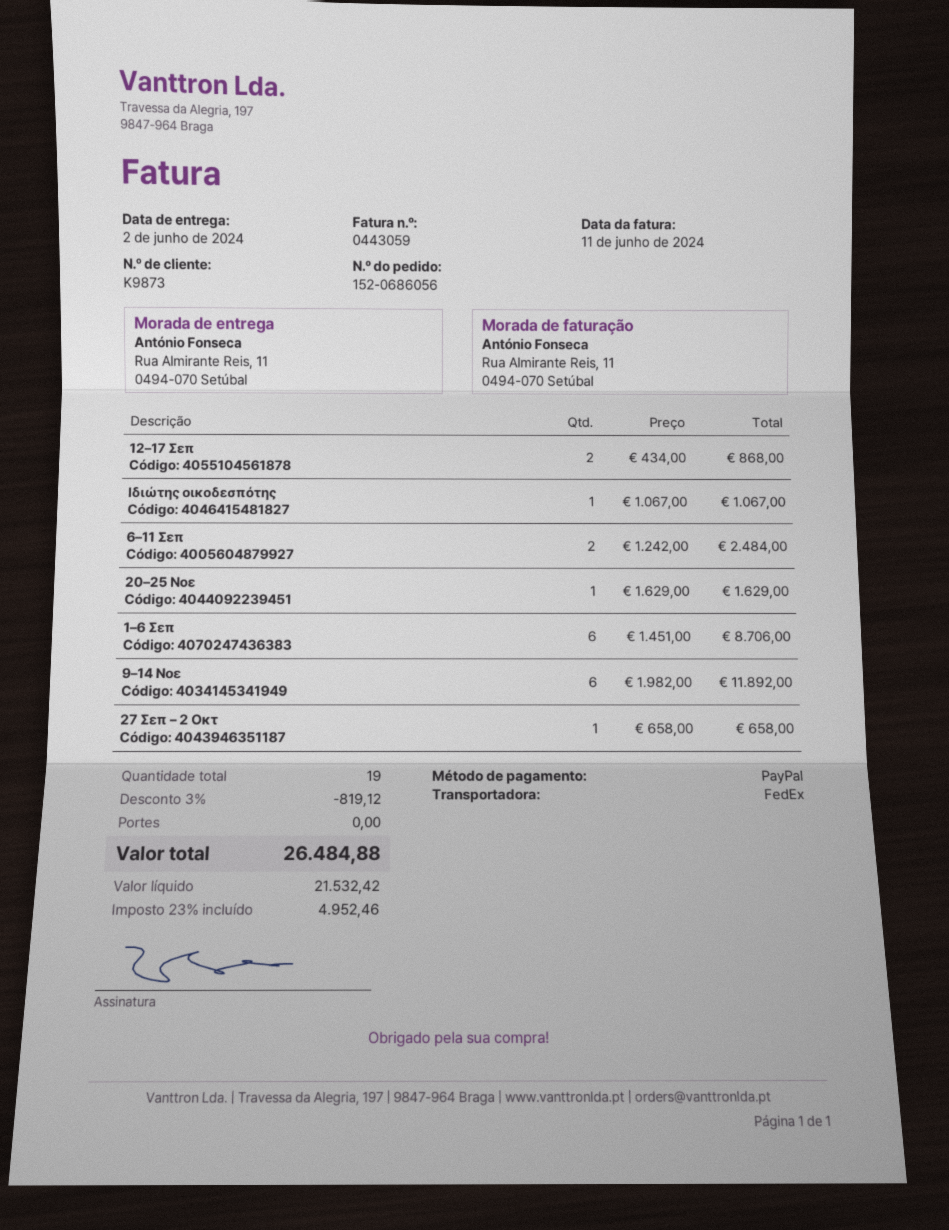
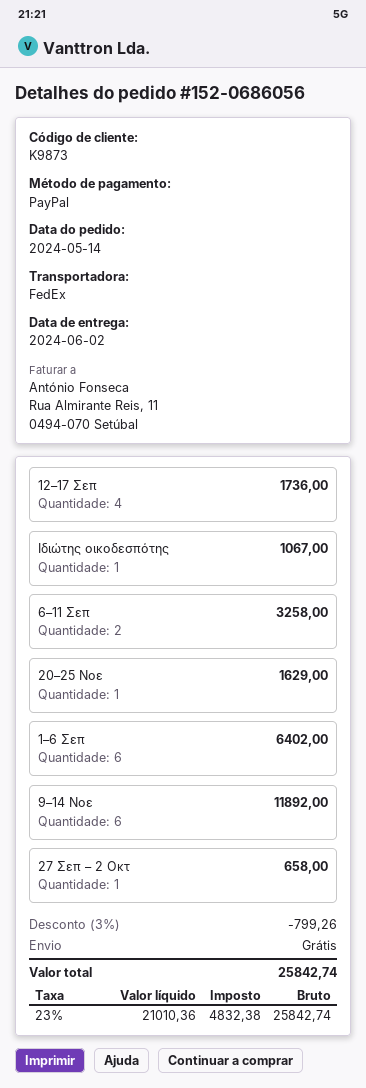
12–17 Σεπ: 2 for 868.00 -> 4 for 1736.00
6–11 Σεπ: 2 for 2484.00 -> 2 for 3258.00
1–6 Σεπ: 6 for 8706.00 -> 6 for 6402.00
discount: 3% = 819.12 -> 3% = 799.26
net: 21532.42 -> 21010.36
tax: 23% = 4952.46 -> 23% = 4832.38
total: 26484.88 -> 25842.74

